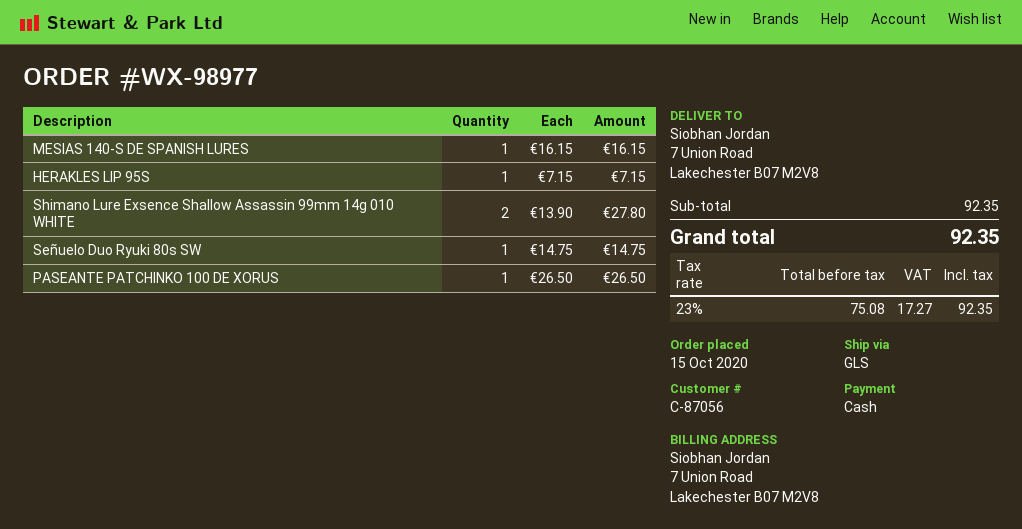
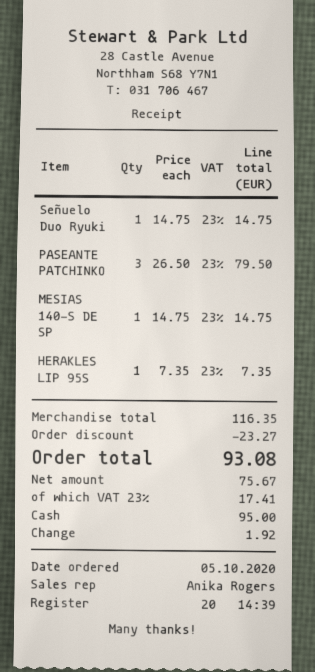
order date: 2020-10-15 -> 2020-10-05
MESIAS 140-S DE SPANISH LURES: 1 x 16.15 = 16.15 -> 1 x 14.75 = 14.75
HERAKLES LIP 95S: 1 x 7.15 = 7.15 -> 1 x 7.35 = 7.35
Shimano Lure Exsence Shallow Assassin 99mm 14g 010 WHITE: 2 x 13.90 = 27.80 -> none
PASEANTE PATCHINKO 100 DE XORUS: 1 x 26.50 = 26.50 -> 3 x 26.50 = 79.50
subtotal: 92.35 -> 116.35
discount: none -> 23.27
net: 75.08 -> 75.67
tax: 23% = 17.27 -> 23% = 17.41
total: 92.35 -> 93.08

